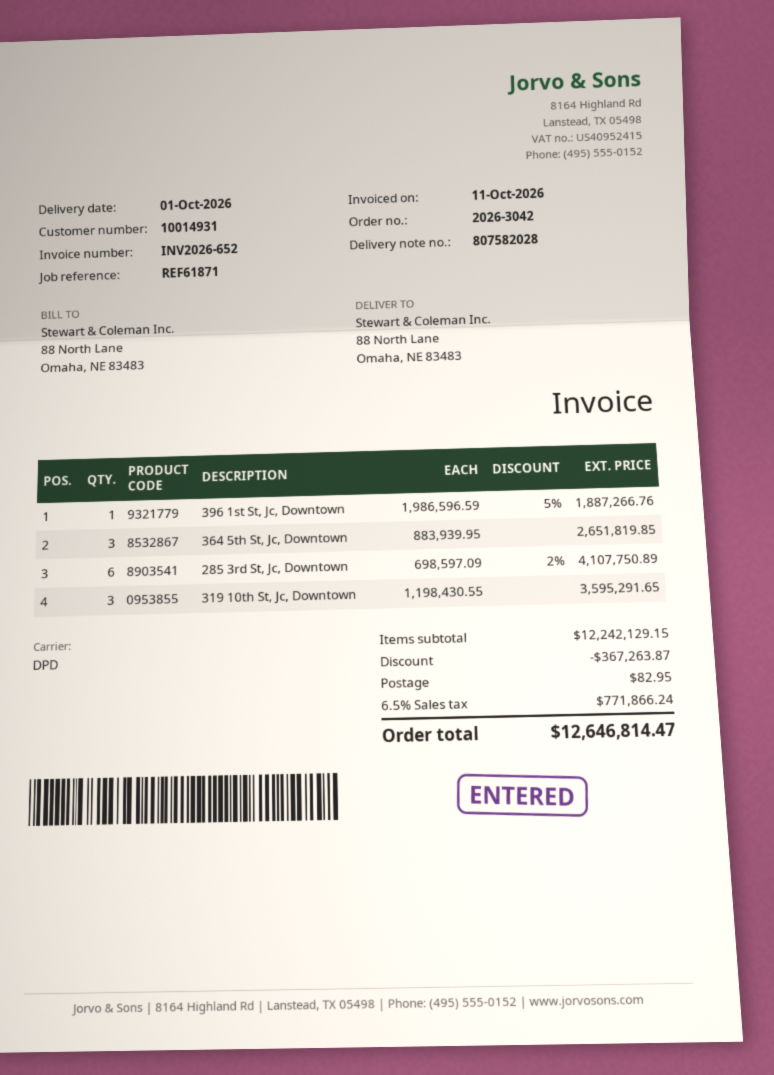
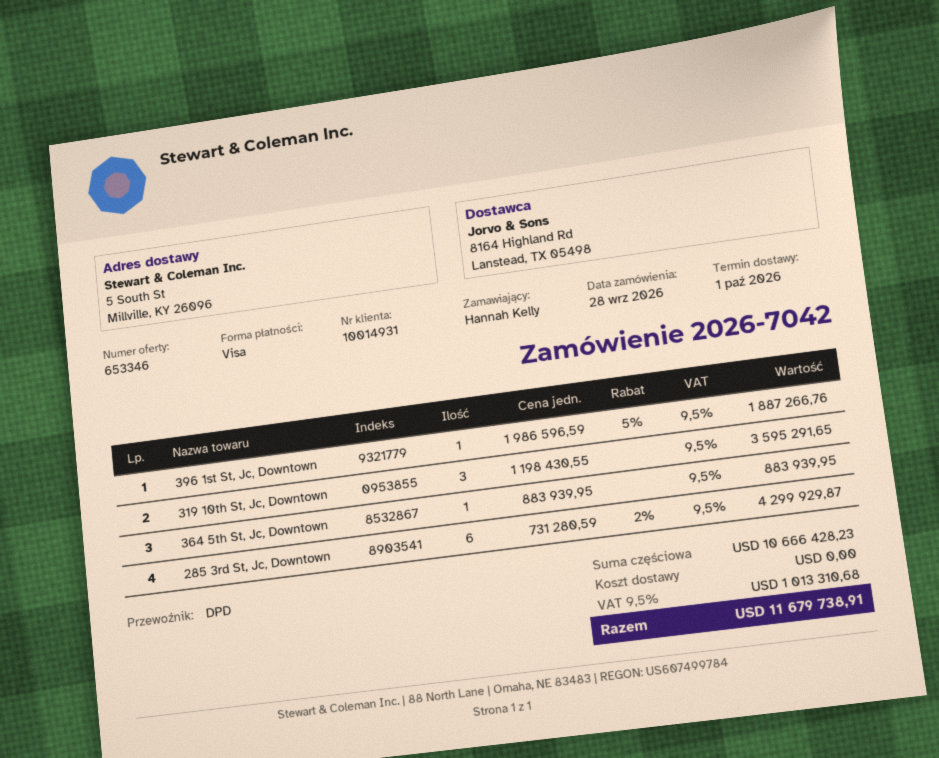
order number: 2026-3042 -> 2026-7042
ship to: 88 North Lane, Omaha, NE 83483 -> 5 South St, Millville, KY 26096
364 5th St, Jc, Downtown: 3 x 883939.95 = 2651819.85 -> 1 x 883939.95 = 883939.95
285 3rd St, Jc, Downtown: 6 x 698597.09 - 2% = 4107750.89 -> 6 x 731280.59 - 2% = 4299929.87
subtotal: 12242129.15 -> 10666428.23
discount: 367263.87 -> none
shipping: 82.95 -> 0.00
tax: 6.5% = 771866.24 -> 9.5% = 1013310.68
total: 12646814.47 -> 11679738.91

